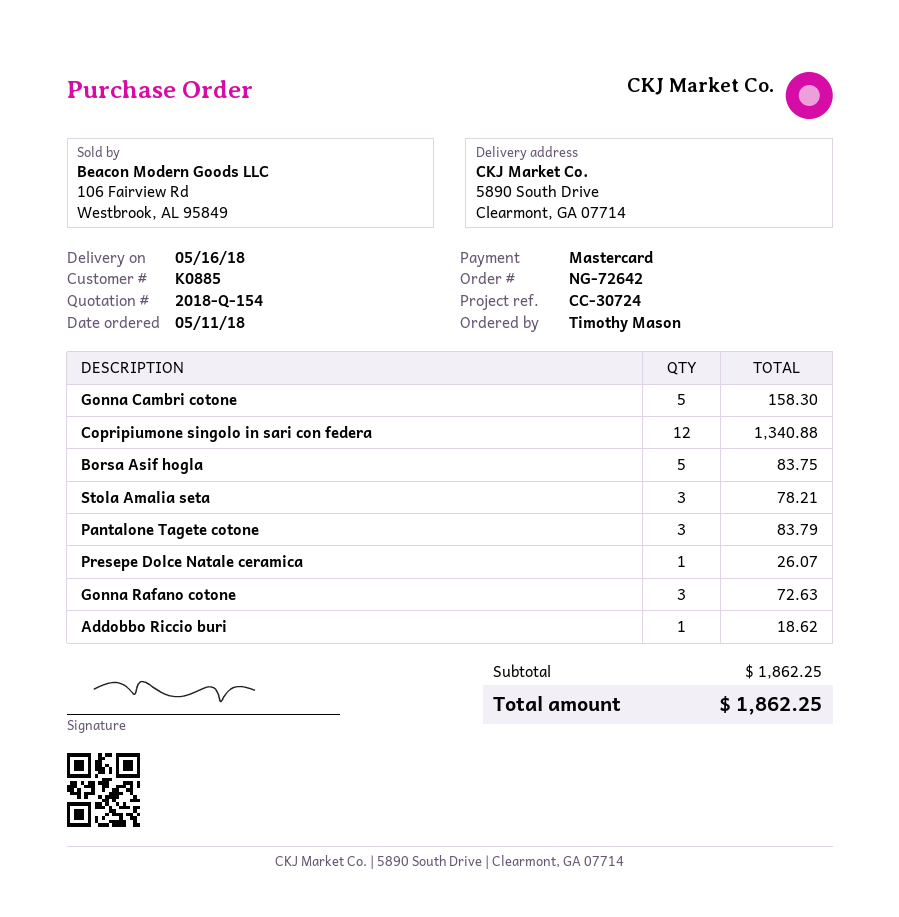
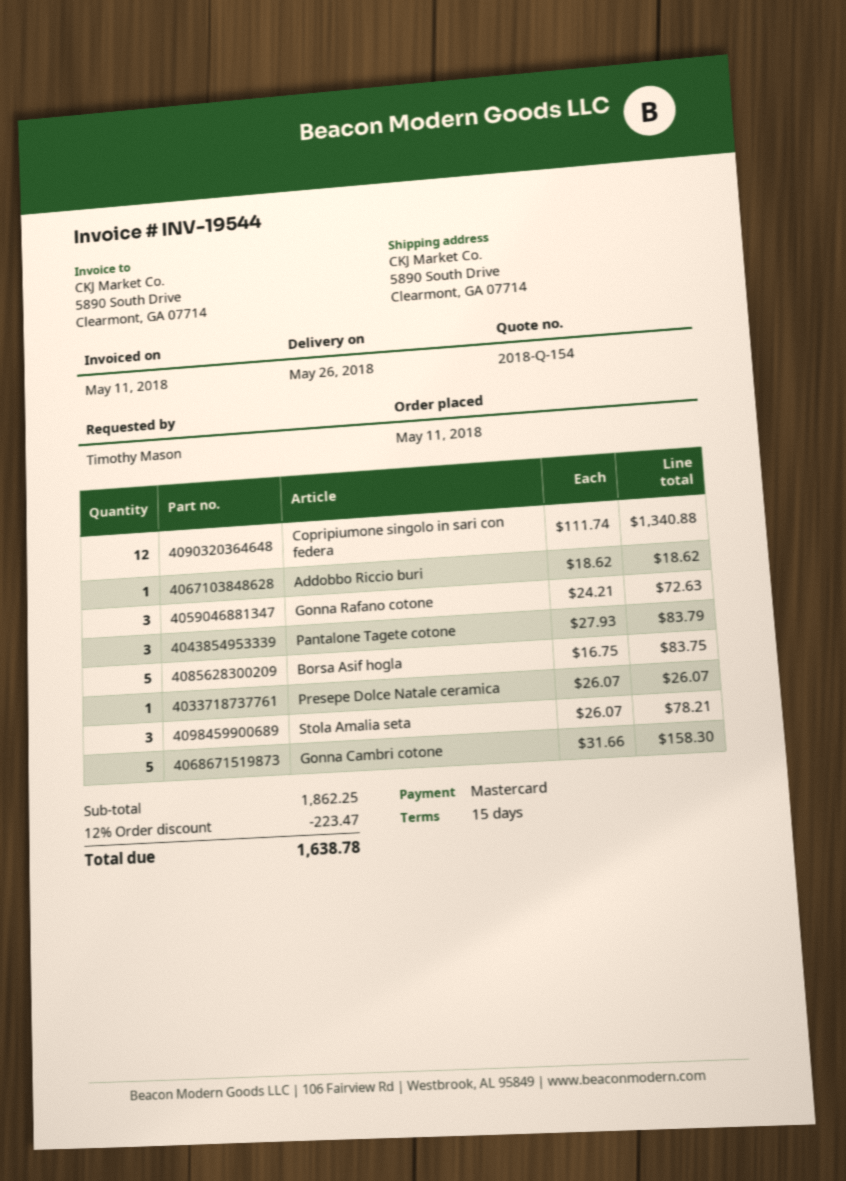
delivery date: 2018-05-16 -> 2018-05-26
discount: none -> 12% = 223.47
total: 1862.25 -> 1638.78

